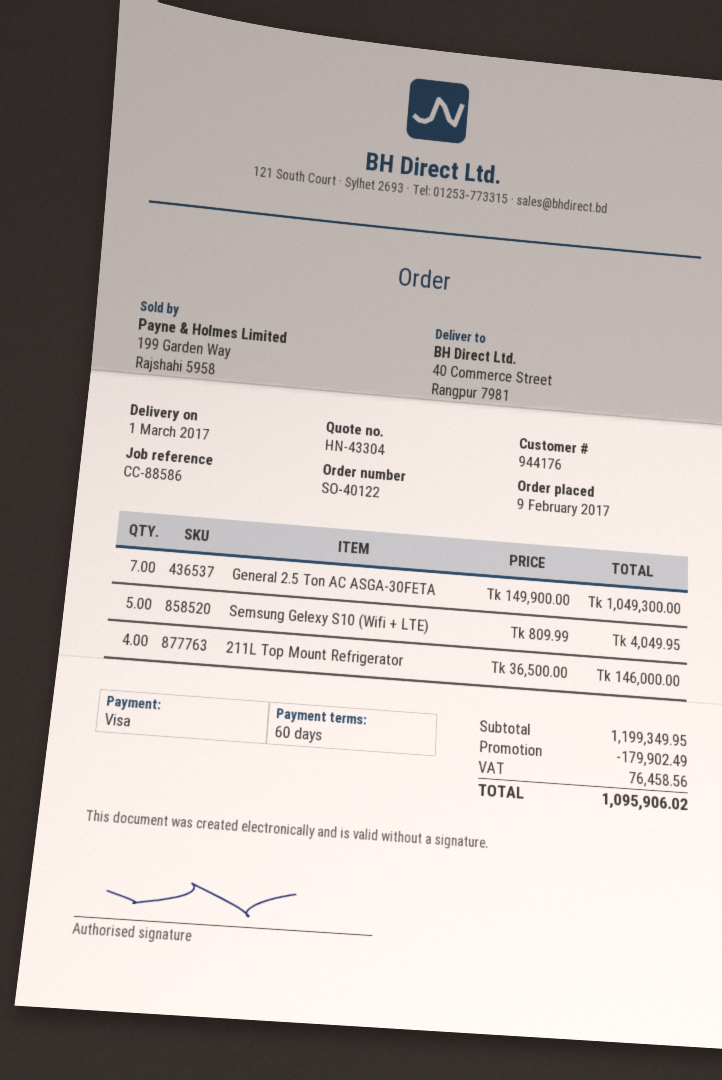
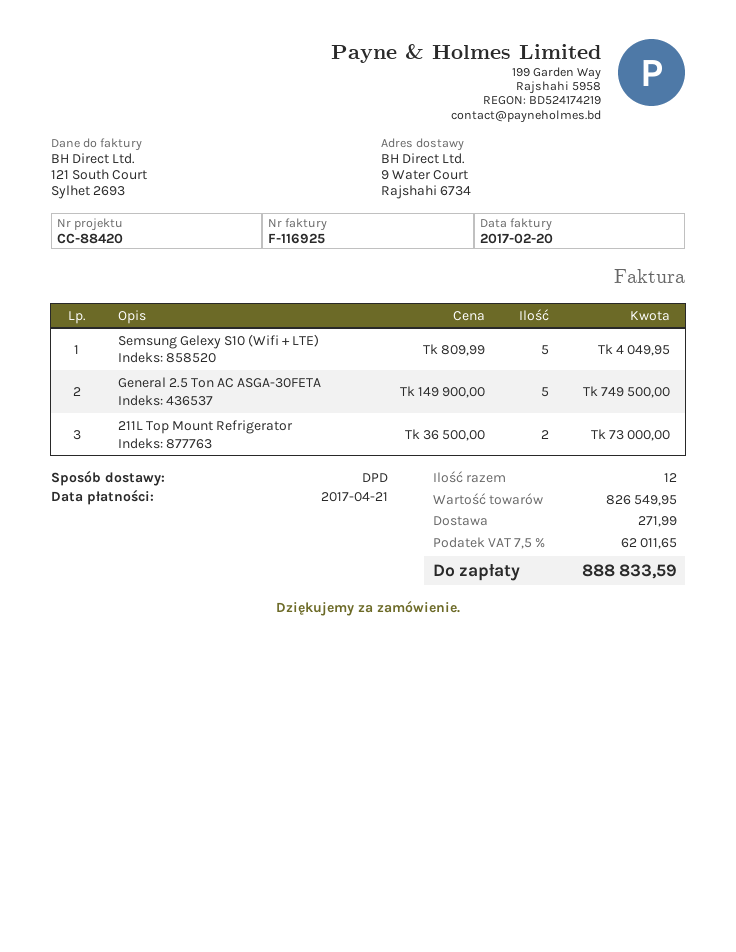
reference: CC-88586 -> CC-88420
ship to: 40 Commerce Street, Rangpur 7981 -> 9 Water Court, Rajshahi 6734
General 2.5 Ton AC ASGA-30FETA: 7 x 149900.00 = 1049300.00 -> 5 x 149900.00 = 749500.00
211L Top Mount Refrigerator: 4 x 36500.00 = 146000.00 -> 2 x 36500.00 = 73000.00
subtotal: 1199349.95 -> 826549.95
discount: 179902.49 -> none
shipping: none -> 271.99
tax: 76458.56 -> 62011.65
total: 1095906.02 -> 888833.59

